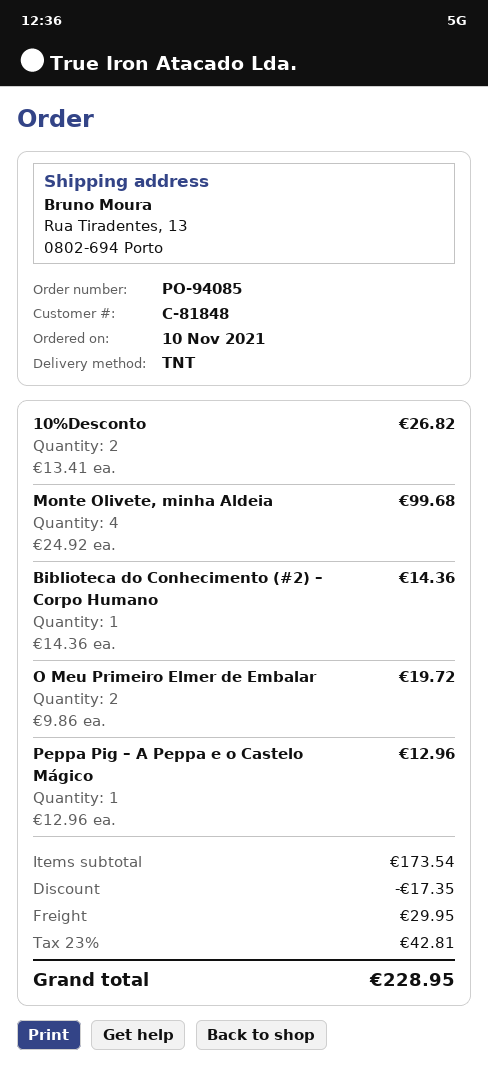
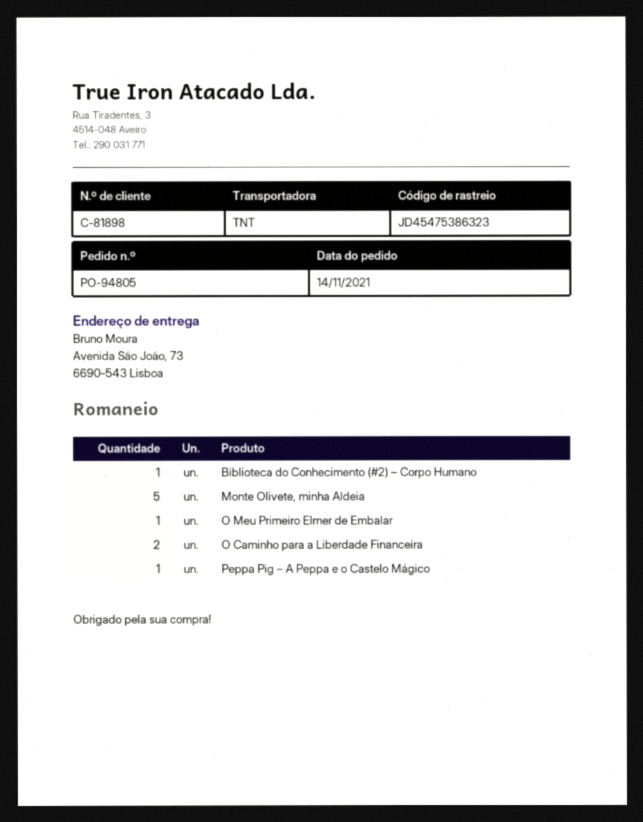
order number: PO-94085 -> PO-94805
order date: 2021-11-10 -> 2021-11-14
customer number: C-81848 -> C-81898
ship to: Rua Tiradentes, 13, 0802-694 Porto -> Avenida São João, 73, 6690-543 Lisboa
10%Desconto: 2 -> none
Monte Olivete, minha Aldeia: 4 -> 5
O Meu Primeiro Elmer de Embalar: 2 -> 1
O Caminho para a Liberdade Financeira: none -> 2

